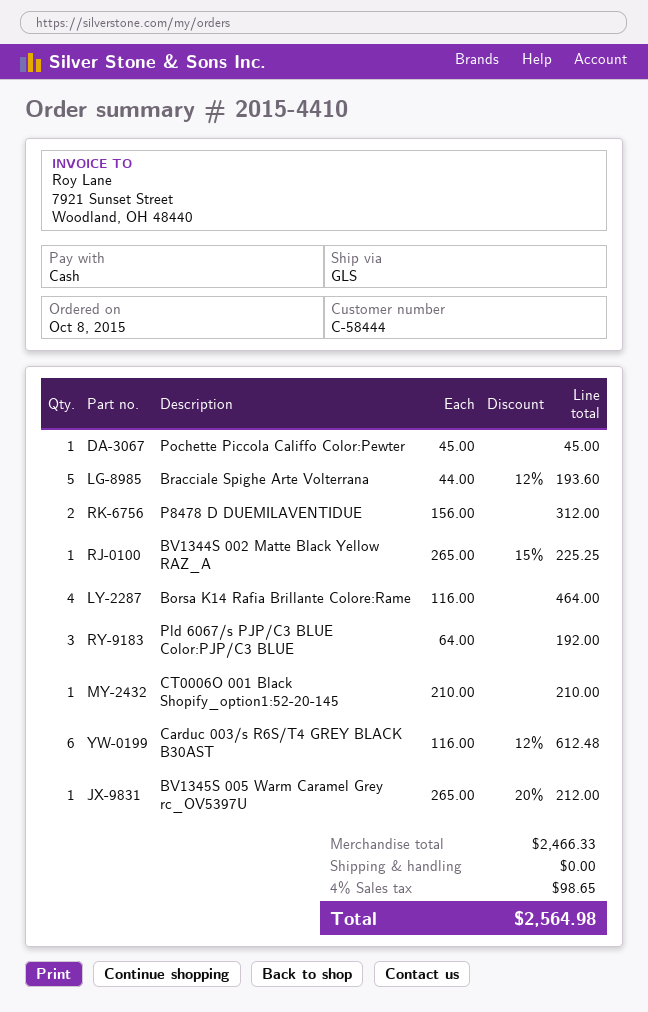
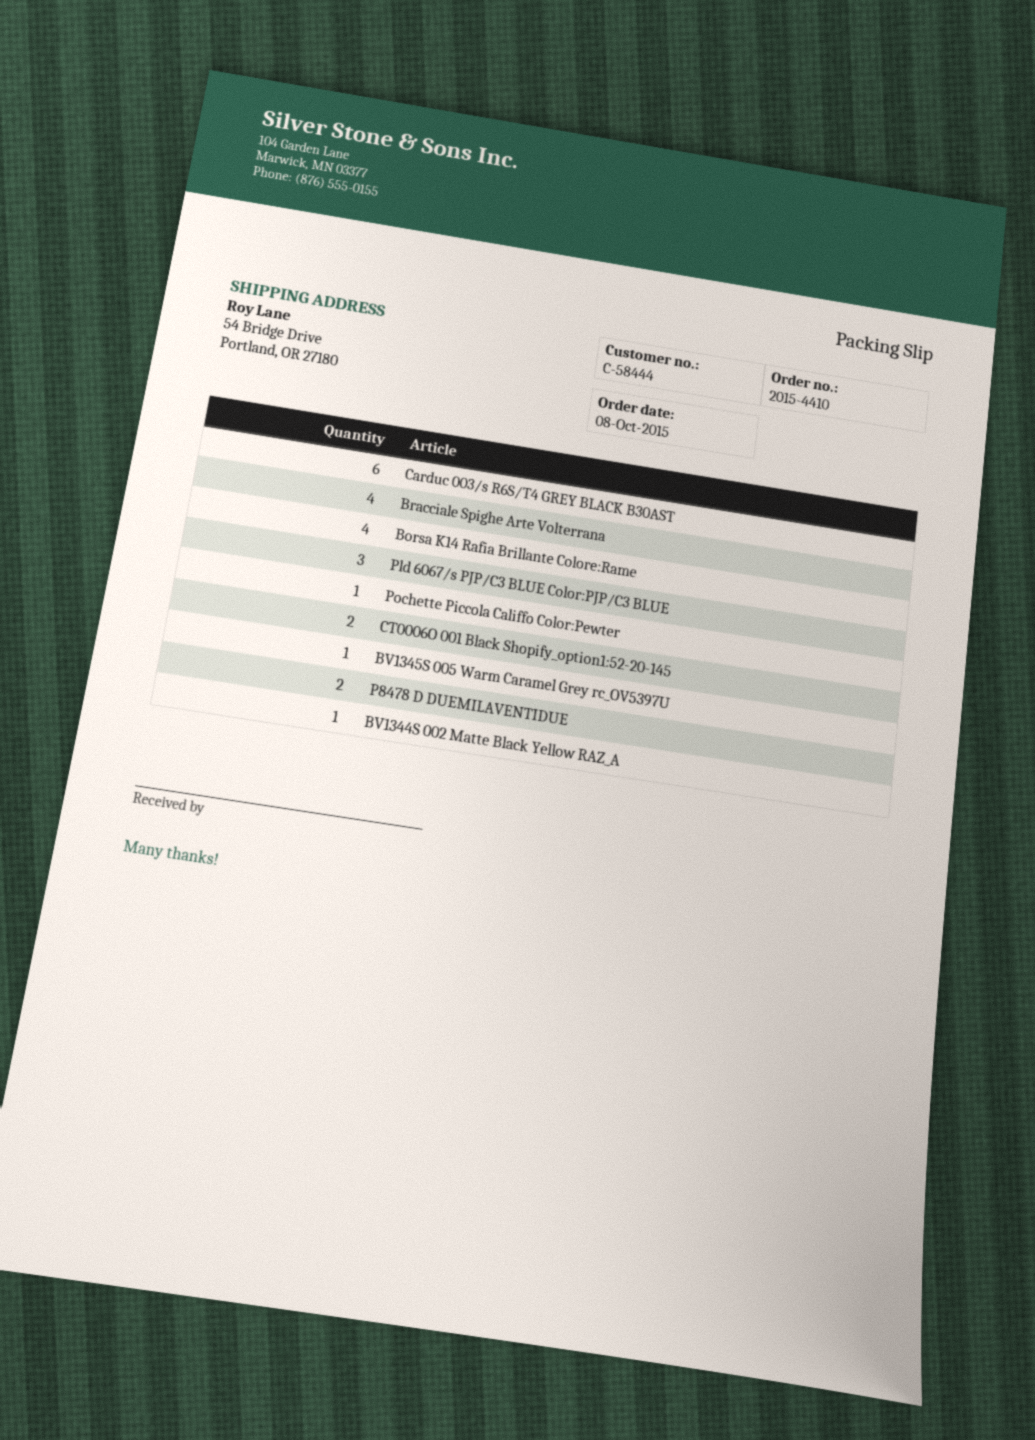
Bracciale Spighe Arte Volterrana: 5 -> 4
CT0006O 001 Black Shopify_option1:52-20-145: 1 -> 2

